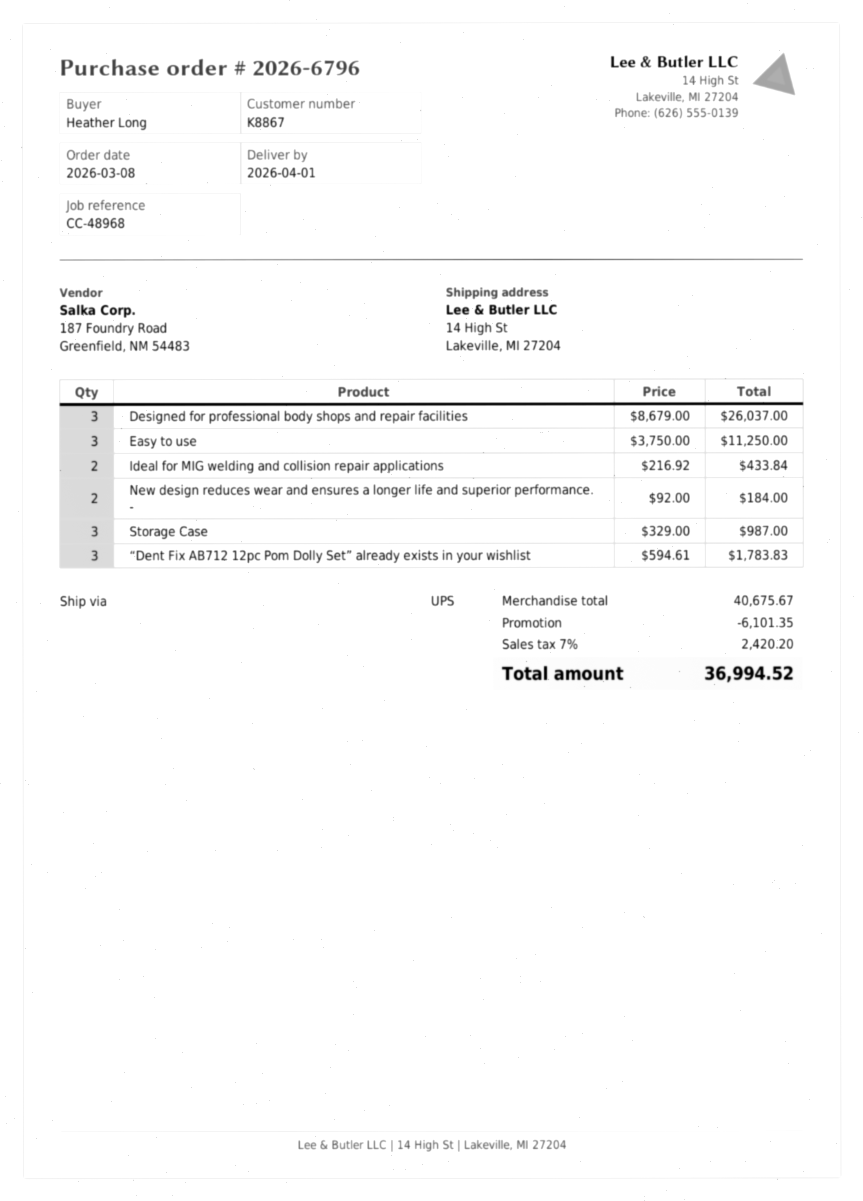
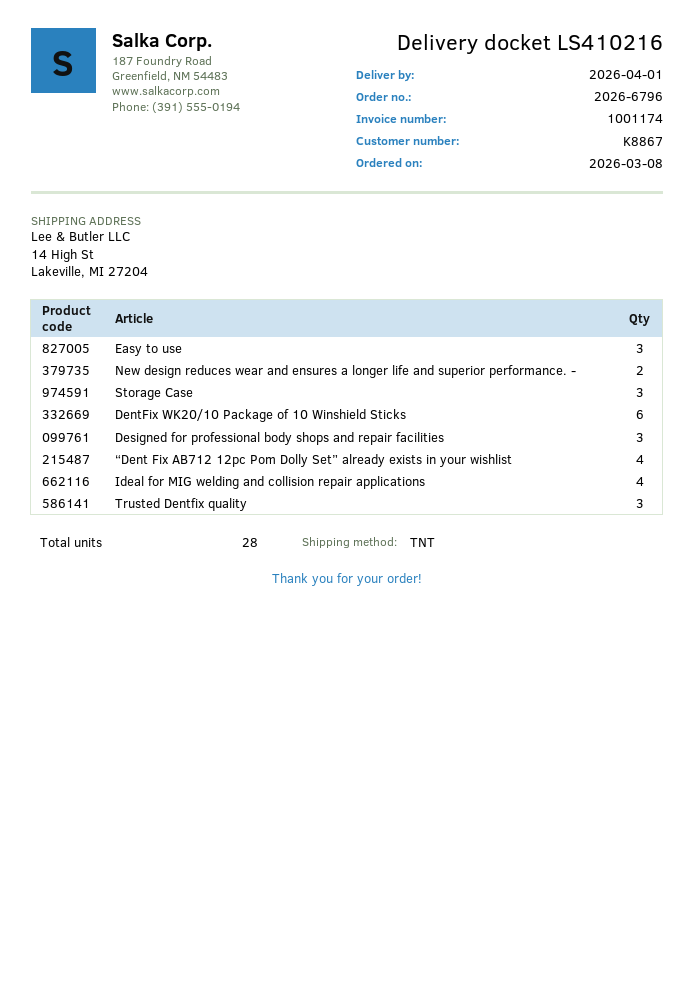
shipping method: UPS -> TNT
Ideal for MIG welding and collision repair applications: 2 -> 4
“Dent Fix AB712 12pc Pom Dolly Set” already exists in your wishlist: 3 -> 4
DentFix WK20/10 Package of 10 Winshield Sticks: none -> 6
Trusted Dentfix quality: none -> 3

